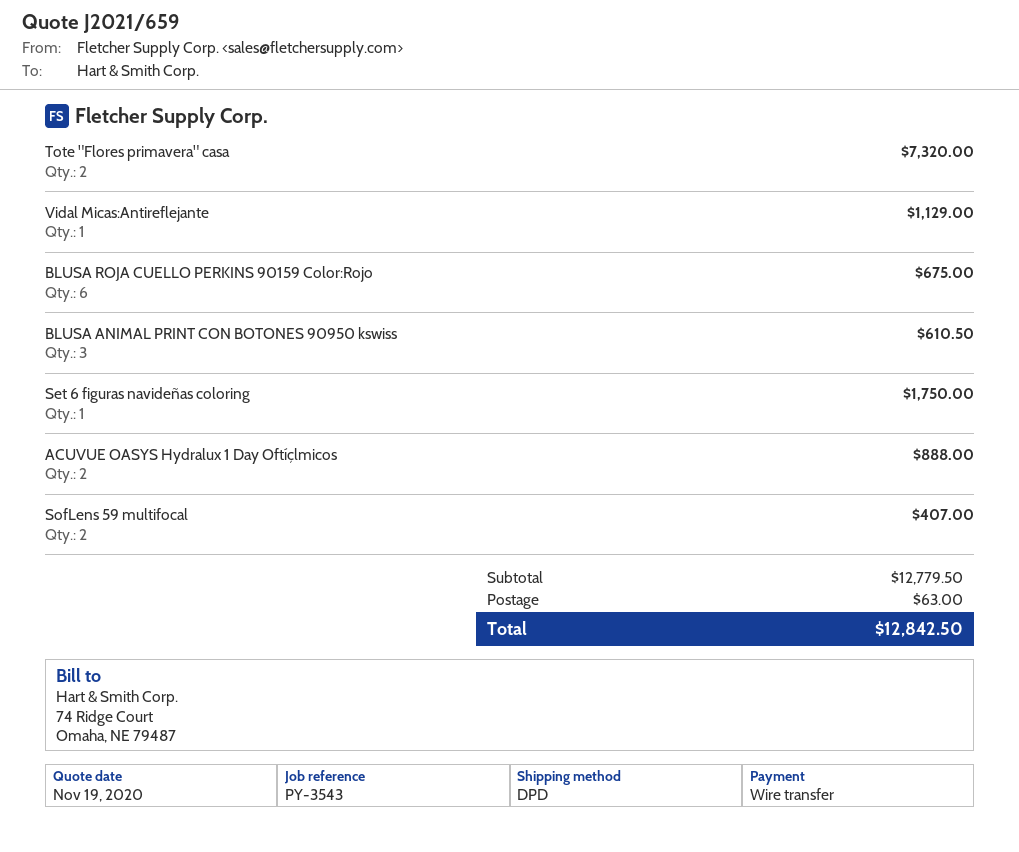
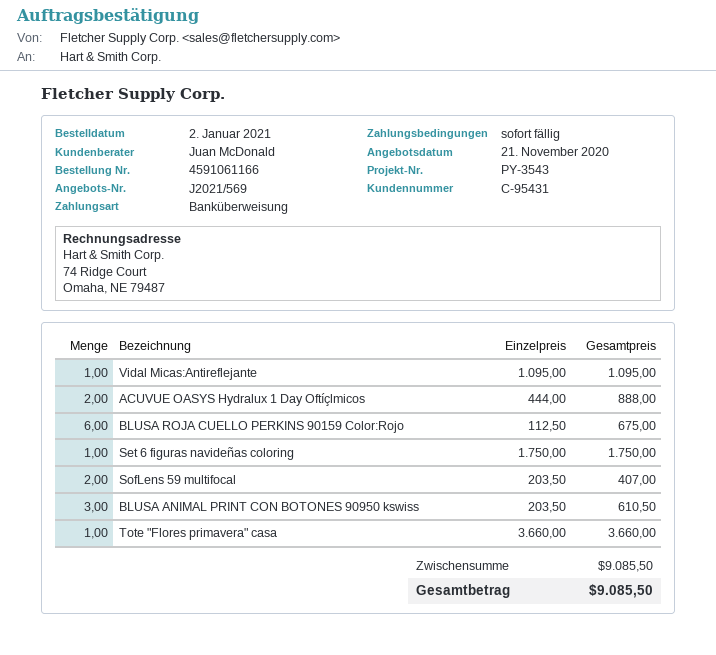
quote number: J2021/659 -> J2021/569
quote date: 2020-11-19 -> 2020-11-21
Tote "Flores primavera" casa: 2 for 7320.00 -> 1 for 3660.00
Vidal Micas:Antireflejante: 1 for 1129.00 -> 1 for 1095.00
subtotal: 12779.50 -> 9085.50
shipping: 63.00 -> none
total: 12842.50 -> 9085.50

